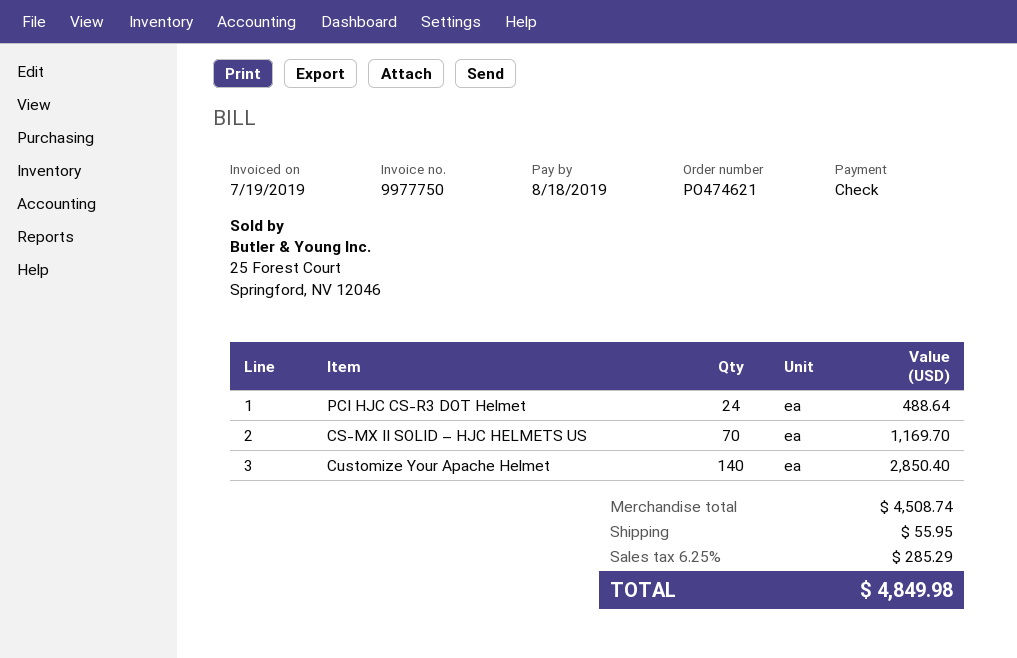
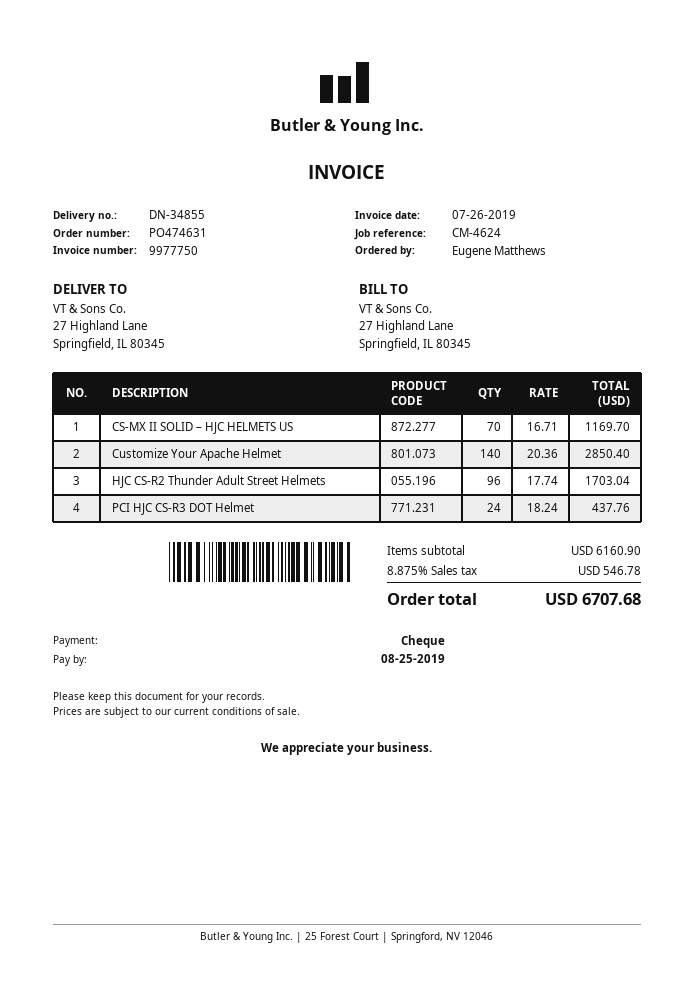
order number: PO474621 -> PO474631
invoice date: 2019-07-19 -> 2019-07-26
due date: 2019-08-18 -> 2019-08-25
PCI HJC CS-R3 DOT Helmet: 24 for 488.64 -> 24 for 437.76
HJC CS-R2 Thunder Adult Street Helmets: none -> 96 for 1703.04
subtotal: 4508.74 -> 6160.90
shipping: 55.95 -> none
tax: 6.25% = 285.29 -> 8.875% = 546.78
total: 4849.98 -> 6707.68

